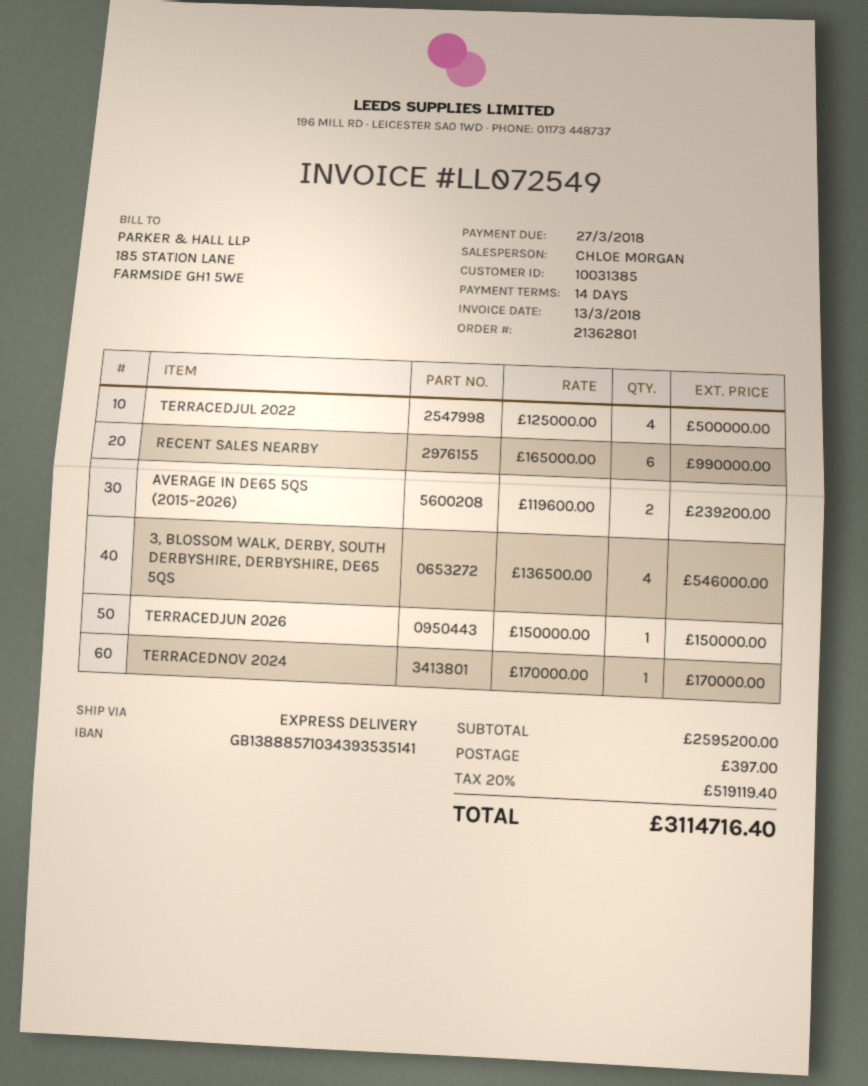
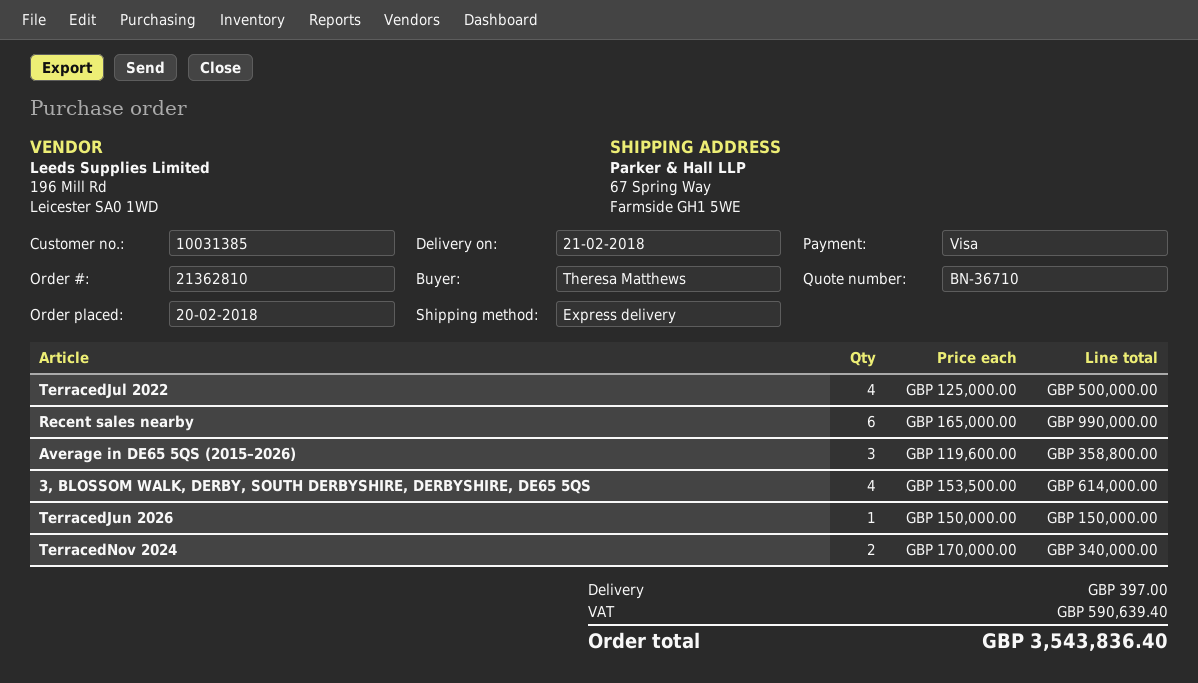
order number: 21362801 -> 21362810
AVERAGE IN DE65 5QS (2015–2026): 2 x 119600.00 = 239200.00 -> 3 x 119600.00 = 358800.00
3, BLOSSOM WALK, DERBY, SOUTH DERBYSHIRE, DERBYSHIRE, DE65 5QS: 4 x 136500.00 = 546000.00 -> 4 x 153500.00 = 614000.00
TERRACEDNOV 2024: 1 x 170000.00 = 170000.00 -> 2 x 170000.00 = 340000.00
tax: 519119.40 -> 590639.40
total: 3114716.40 -> 3543836.40

